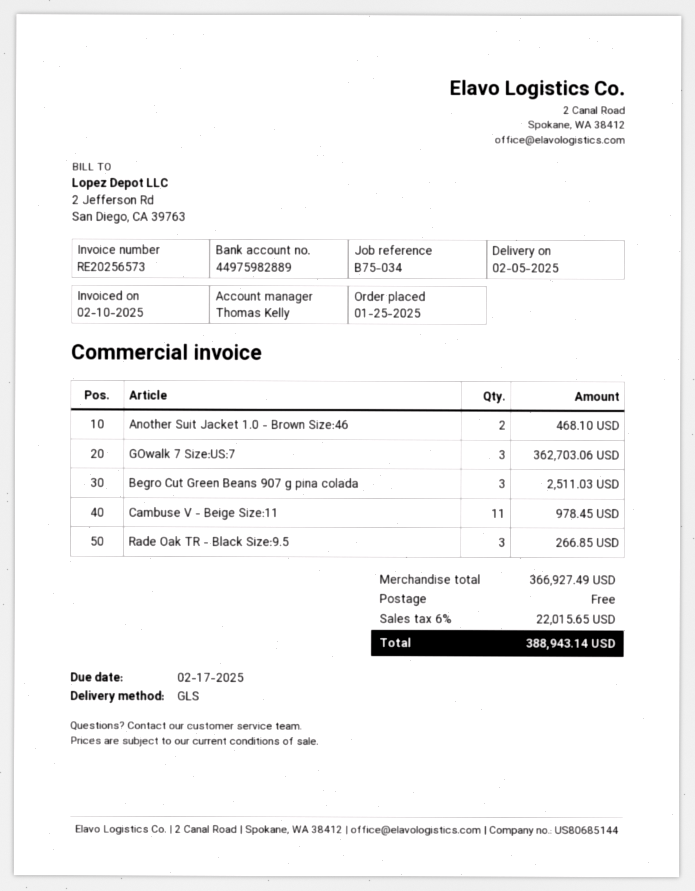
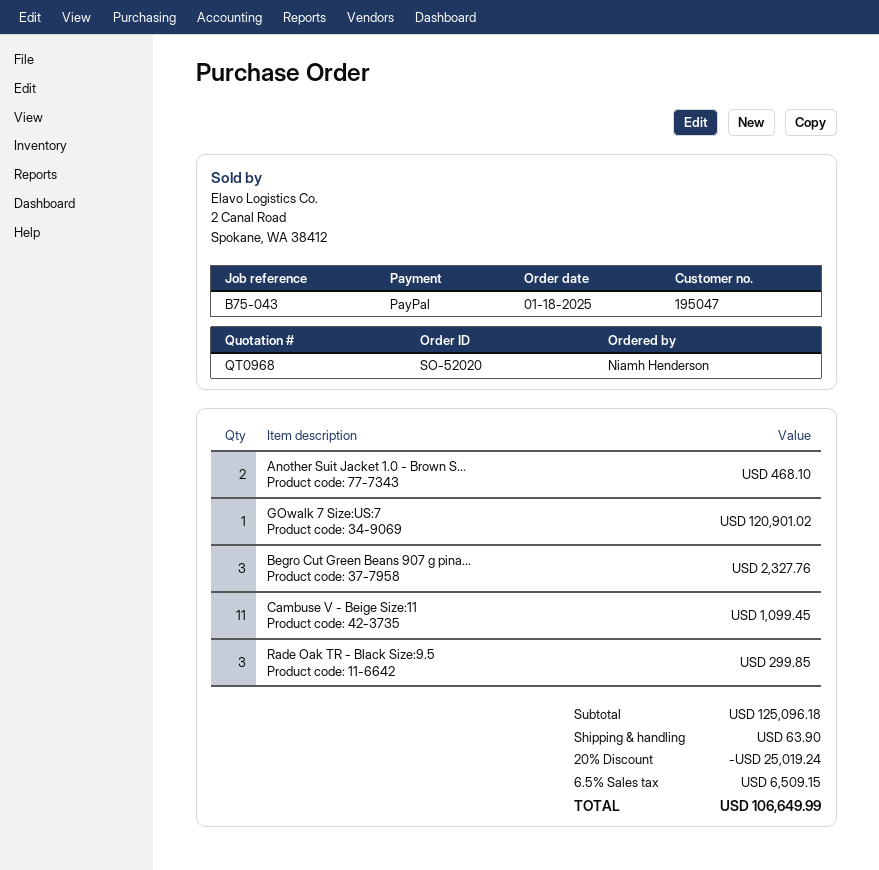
order date: 2025-01-25 -> 2025-01-18
reference: B75-034 -> B75-043
GOwalk 7 Size:US:7: 3 for 362703.06 -> 1 for 120901.02
Begro Cut Green Beans 907 g pina colada: 3 for 2511.03 -> 3 for 2327.76
Cambuse V - Beige Size:11: 11 for 978.45 -> 11 for 1099.45
Rade Oak TR - Black Size:9.5: 3 for 266.85 -> 3 for 299.85
subtotal: 366927.49 -> 125096.18
discount: none -> 20% = 25019.24
shipping: 0.00 -> 63.90
tax: 6% = 22015.65 -> 6.5% = 6509.15
total: 388943.14 -> 106649.99

